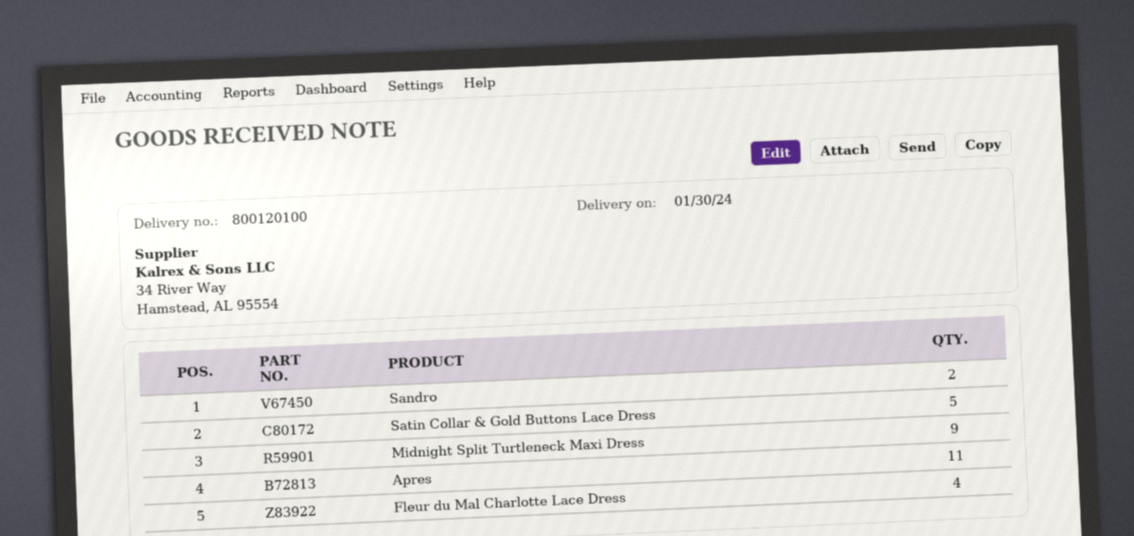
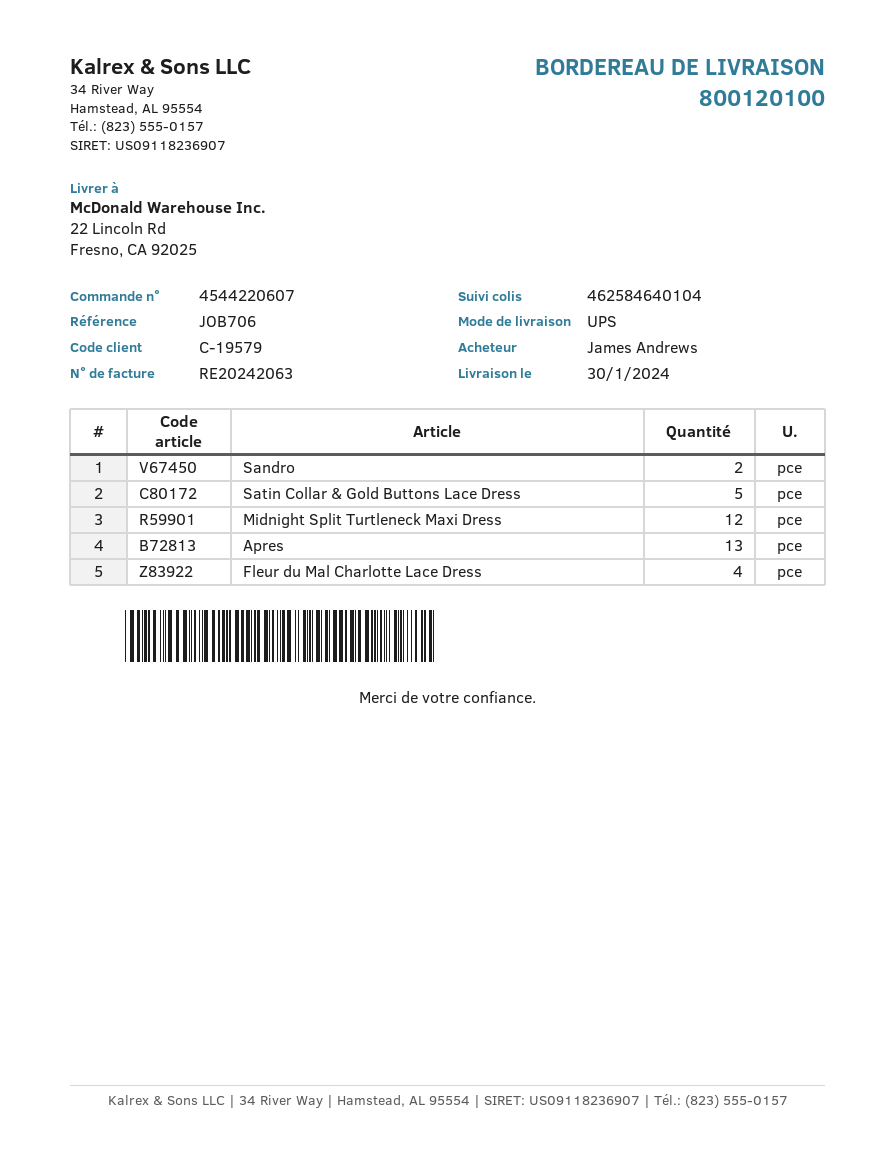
Midnight Split Turtleneck Maxi Dress: 9 -> 12
Apres: 11 -> 13

